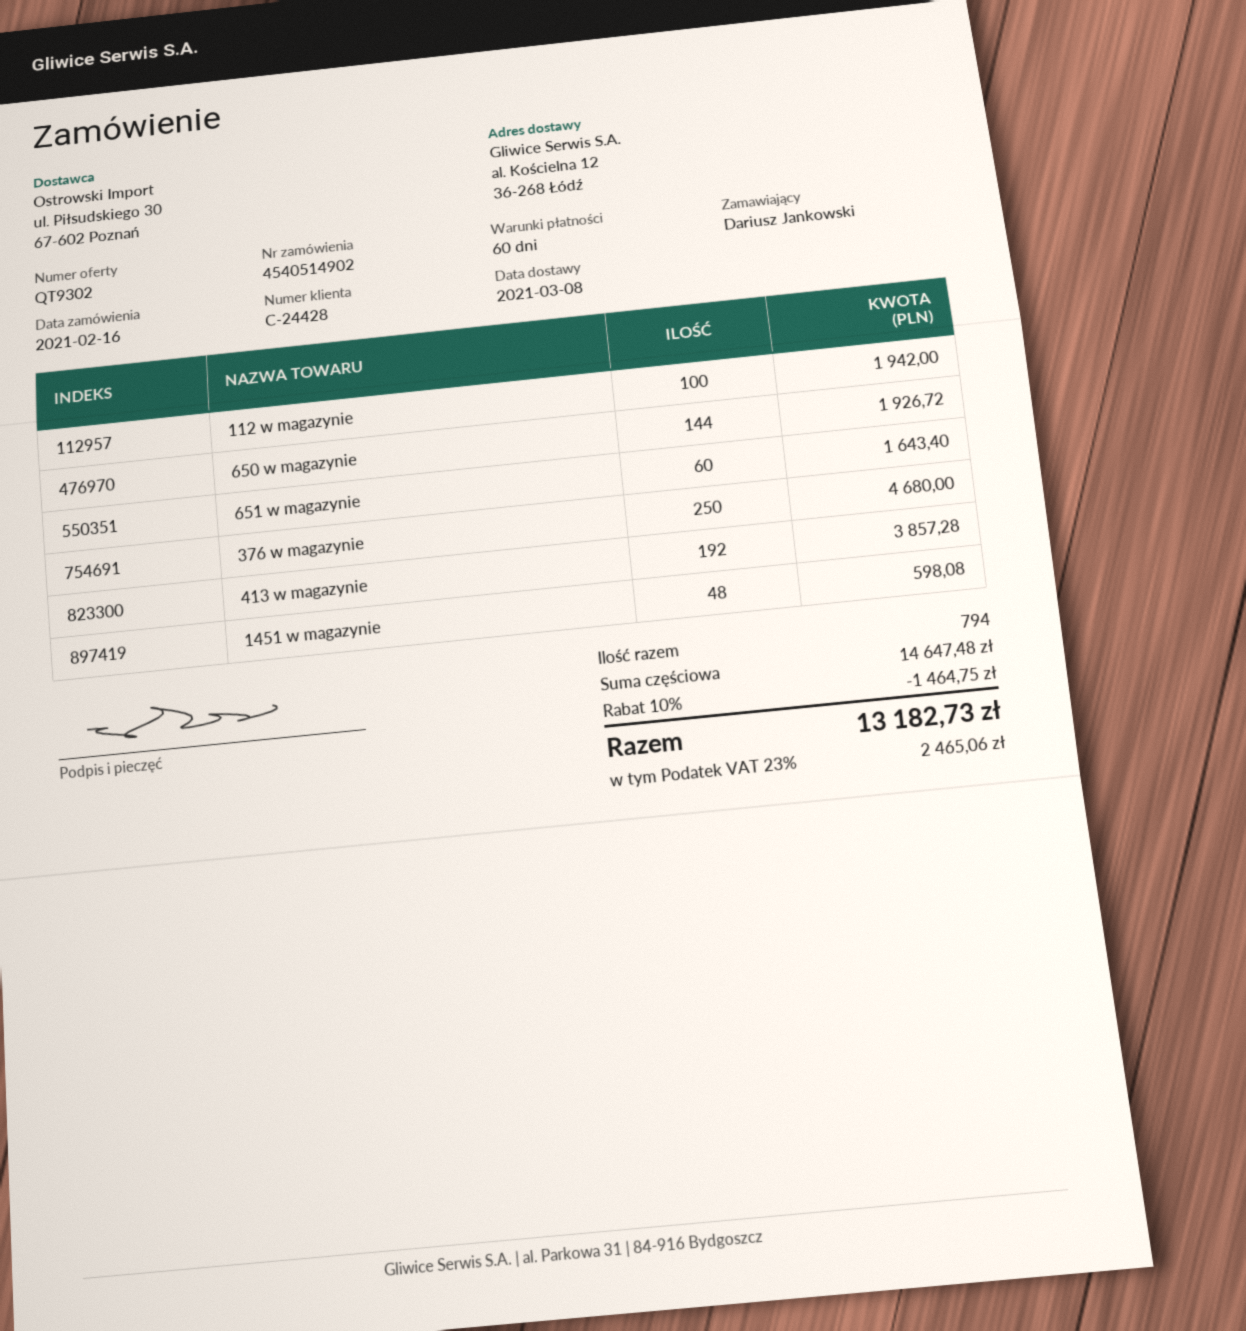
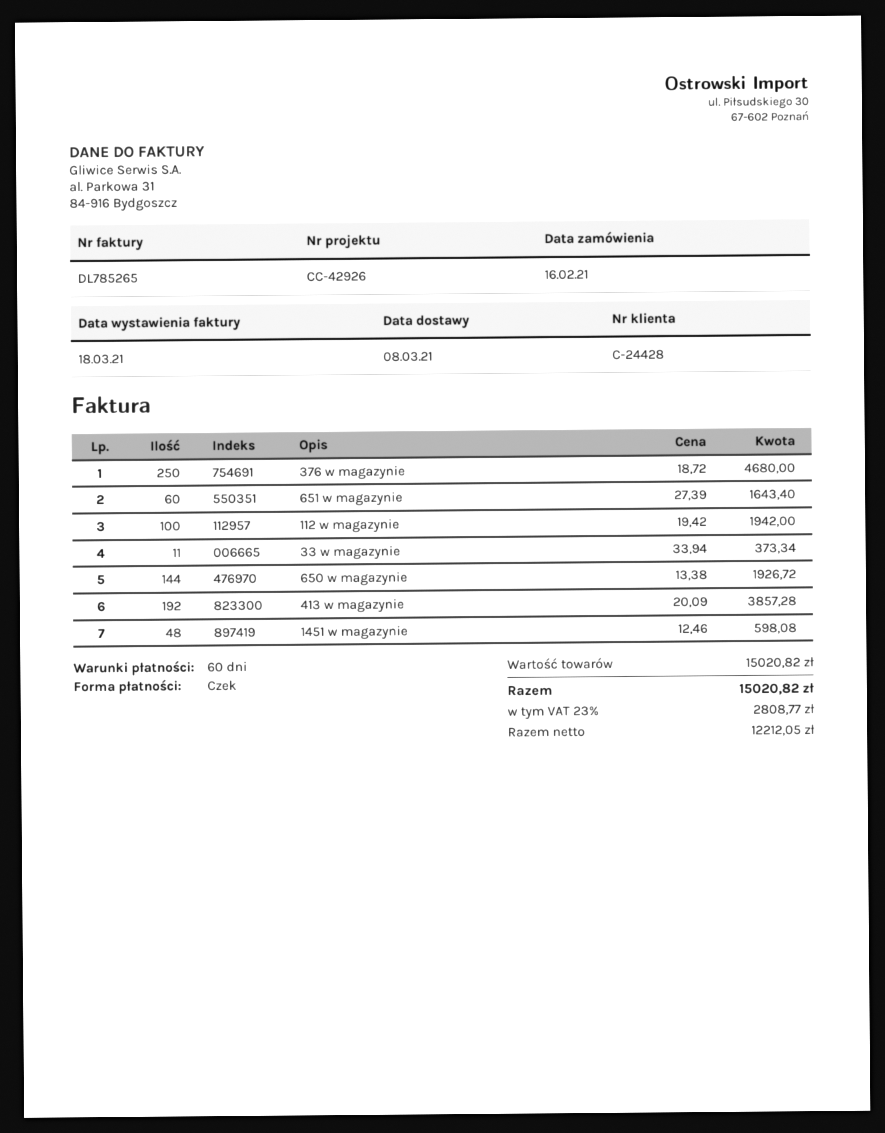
33 w magazynie: none -> 11 for 373.34
subtotal: 14647.48 -> 15020.82
discount: 10% = 1464.75 -> none
tax: 23% = 2465.06 -> 23% = 2808.77
total: 13182.73 -> 15020.82

